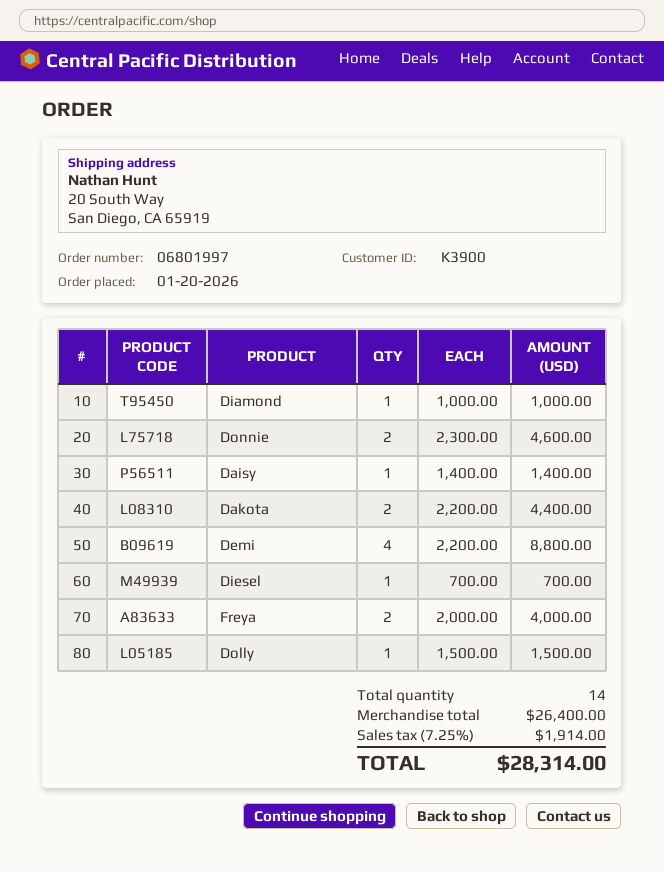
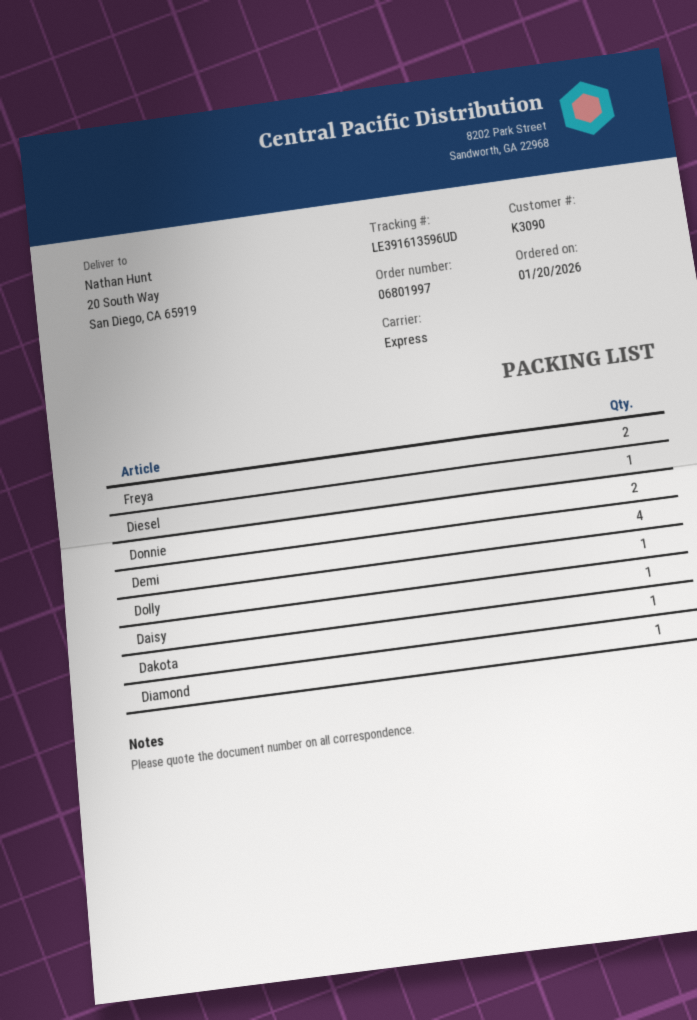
customer number: K3900 -> K3090
Dakota: 2 -> 1

